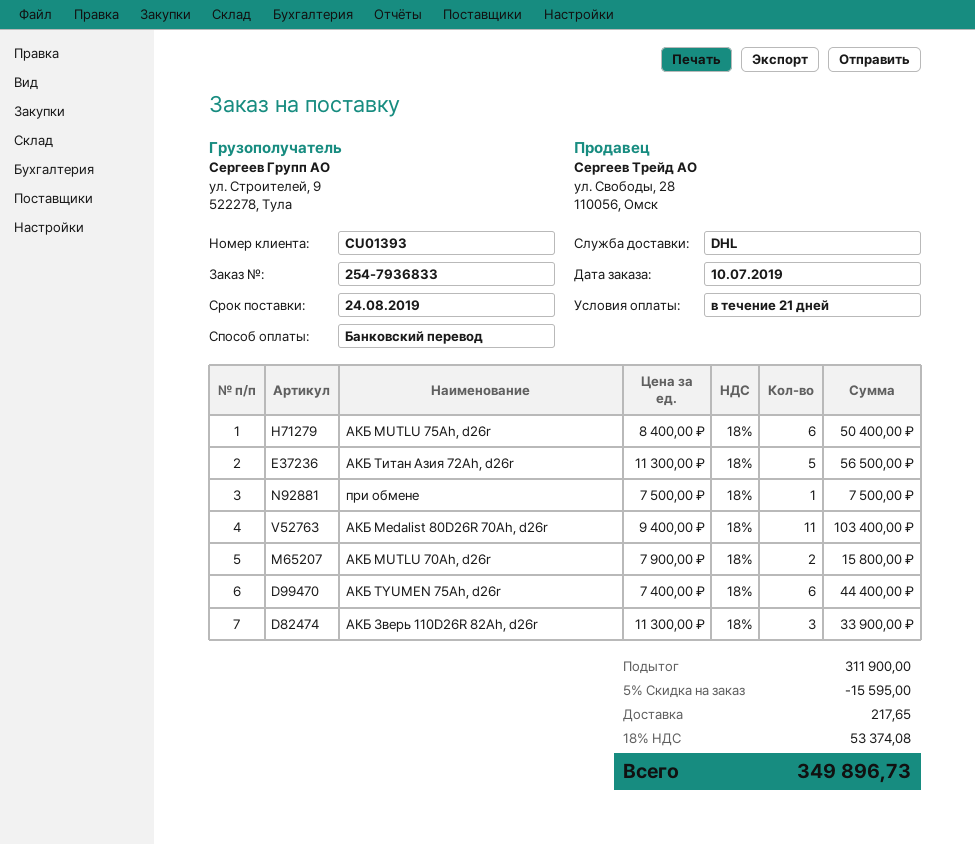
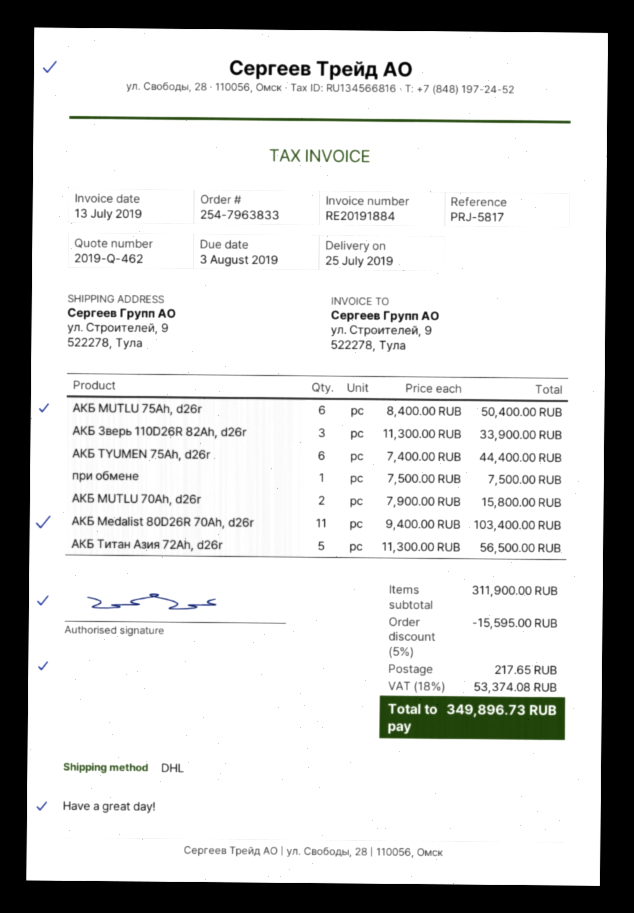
order number: 254-7936833 -> 254-7963833
delivery date: 2019-08-24 -> 2019-07-25

